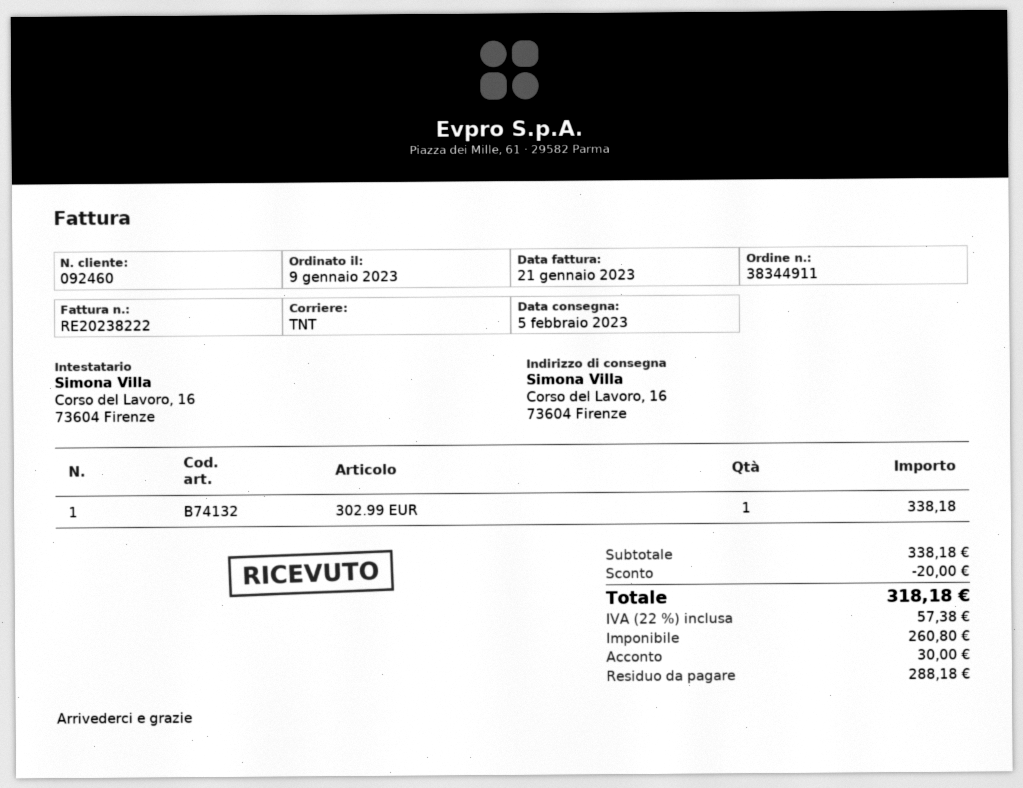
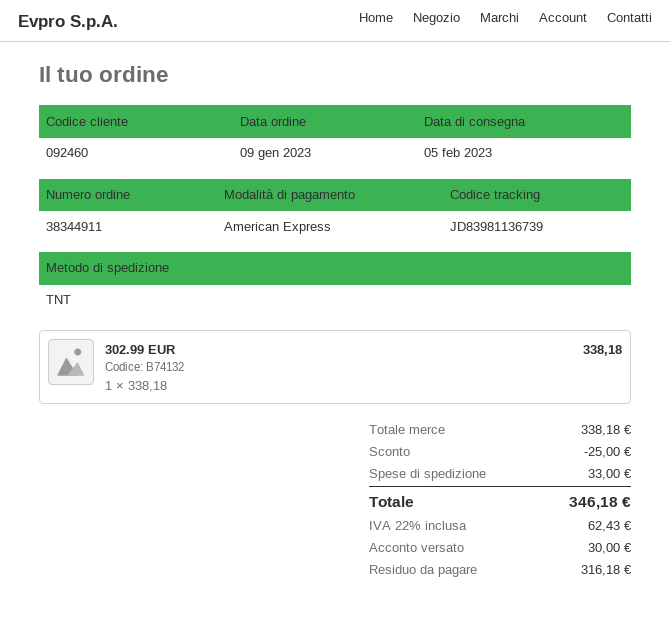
discount: 20.00 -> 25.00
shipping: none -> 33.00
tax: 22% = 57.38 -> 22% = 62.43
total: 318.18 -> 346.18
balance: 288.18 -> 316.18

